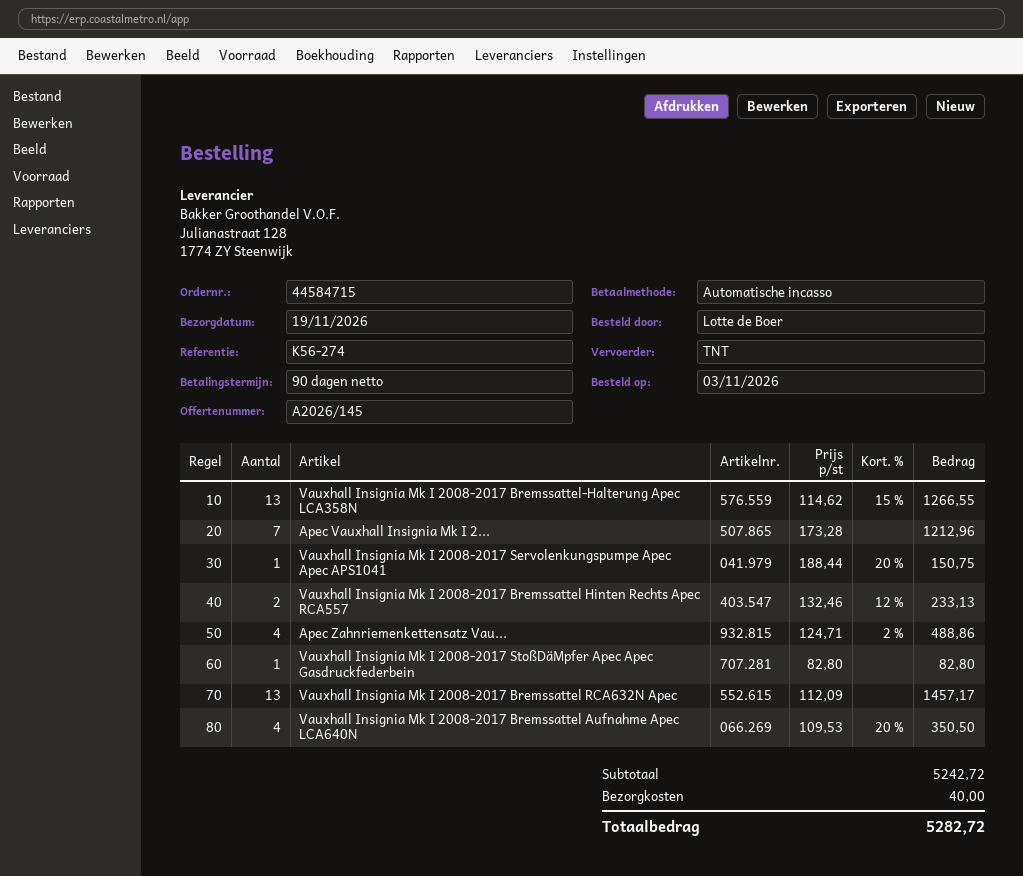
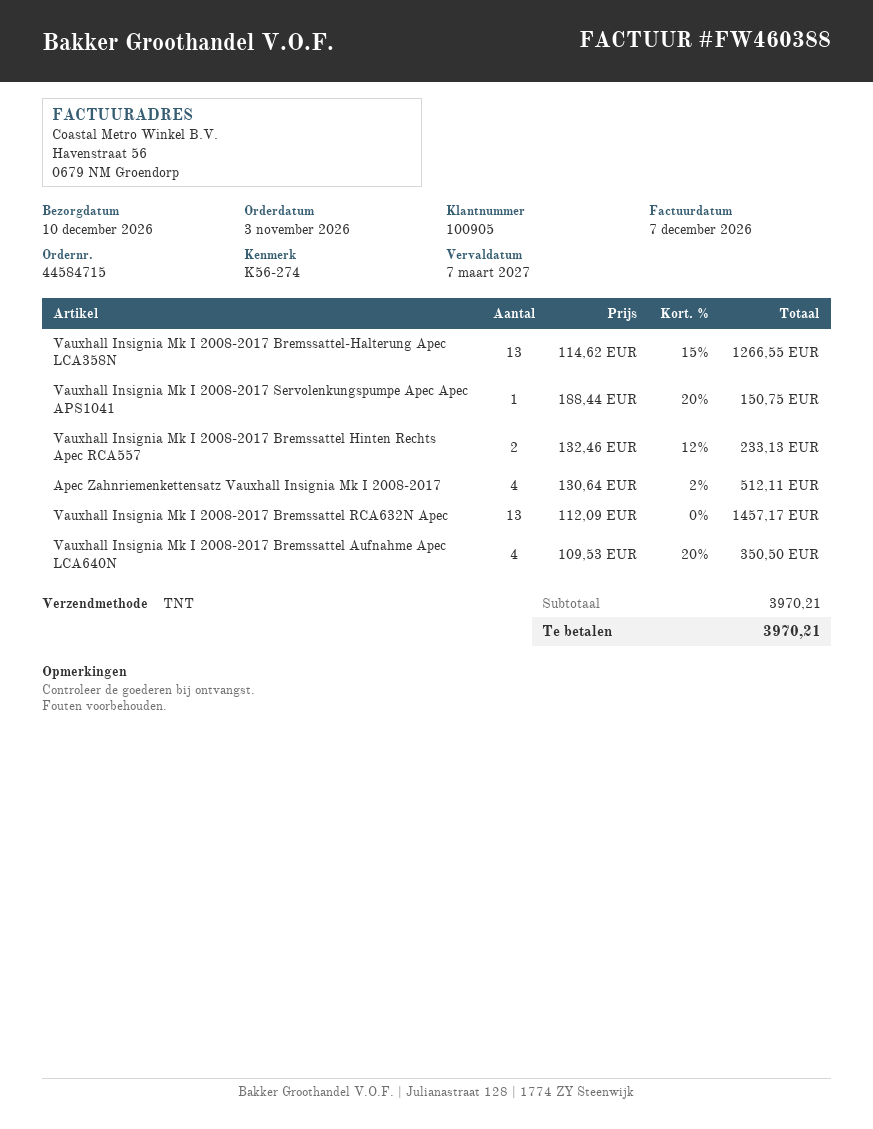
delivery date: 2026-11-19 -> 2026-12-10
Apec Vauxhall Insignia Mk I 2...: 7 x 173.28 = 1212.96 -> none
Apec Zahnriemenkettensatz Vau...: 4 x 124.71 - 2% = 488.86 -> 4 x 130.64 - 2% = 512.11
Vauxhall Insignia Mk I 2008-2017 StoßDäMpfer Apec Apec Gasdruckfederbein: 1 x 82.80 = 82.80 -> none
subtotal: 5242.72 -> 3970.21
shipping: 40.00 -> none
total: 5282.72 -> 3970.21

